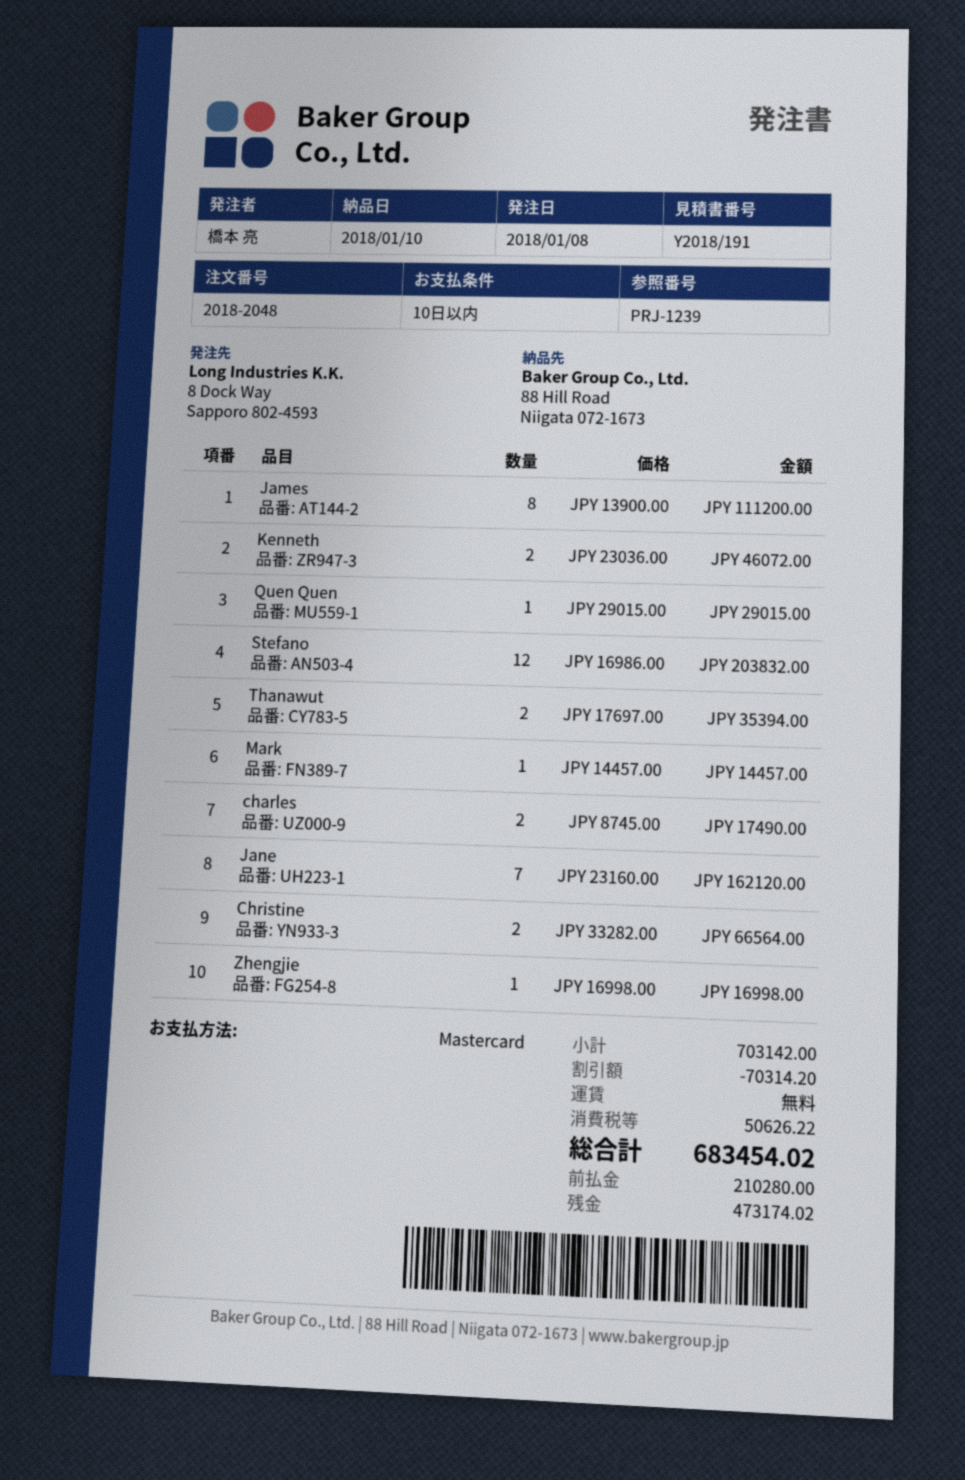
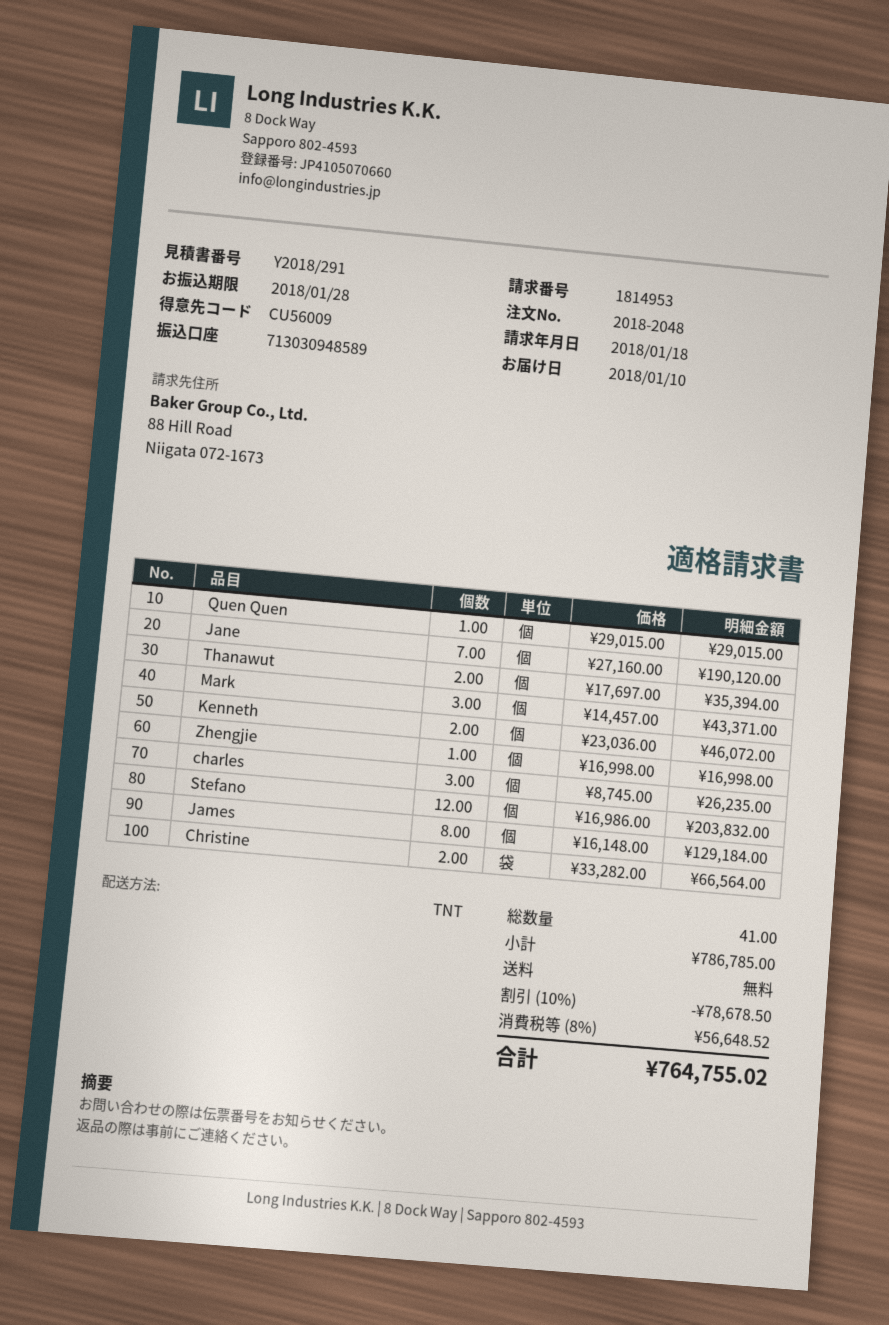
quote number: Y2018/191 -> Y2018/291
James: 8 x 13900.00 = 111200.00 -> 8 x 16148.00 = 129184.00
Mark: 1 x 14457.00 = 14457.00 -> 3 x 14457.00 = 43371.00
charles: 2 x 8745.00 = 17490.00 -> 3 x 8745.00 = 26235.00
Jane: 7 x 23160.00 = 162120.00 -> 7 x 27160.00 = 190120.00
subtotal: 703142.00 -> 786785.00
discount: 70314.20 -> 78678.50
tax: 50626.22 -> 56648.52
total: 683454.02 -> 764755.02

